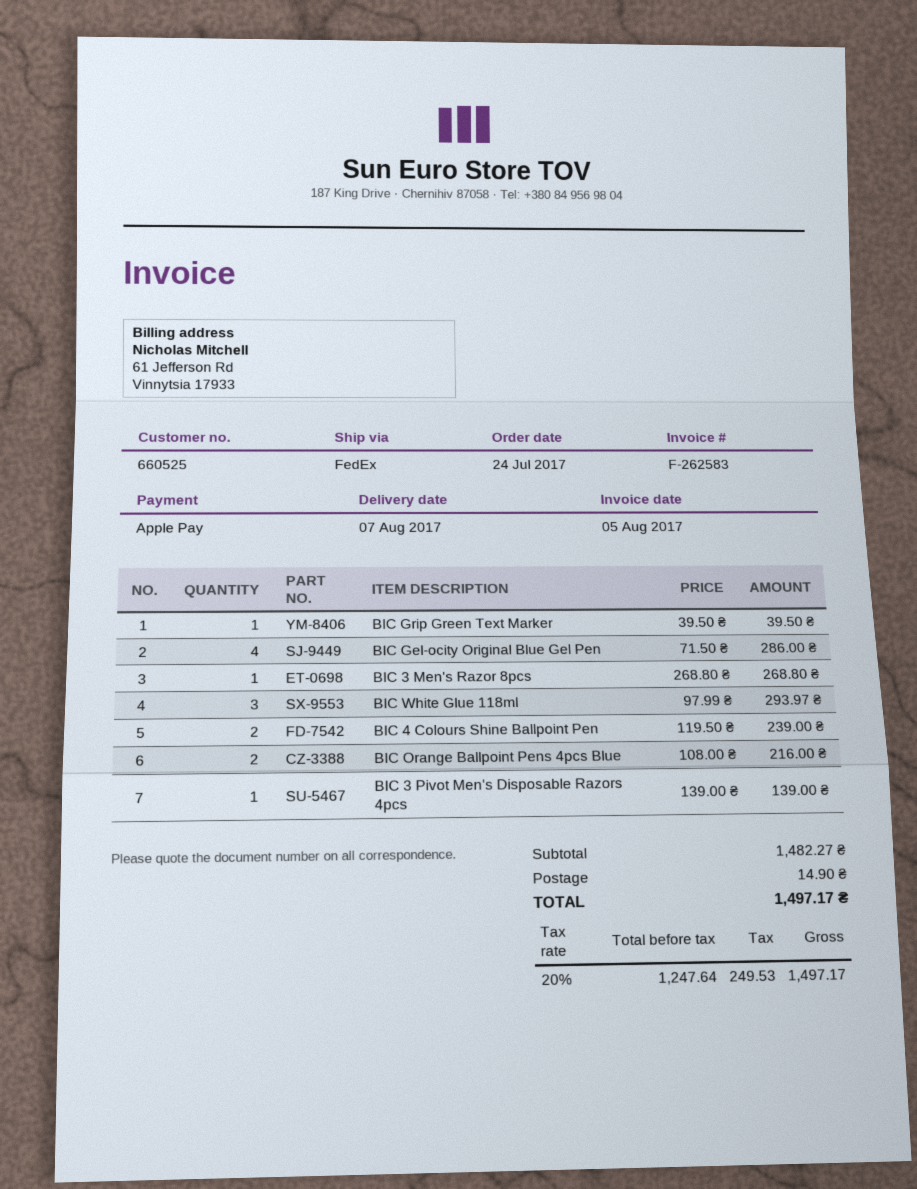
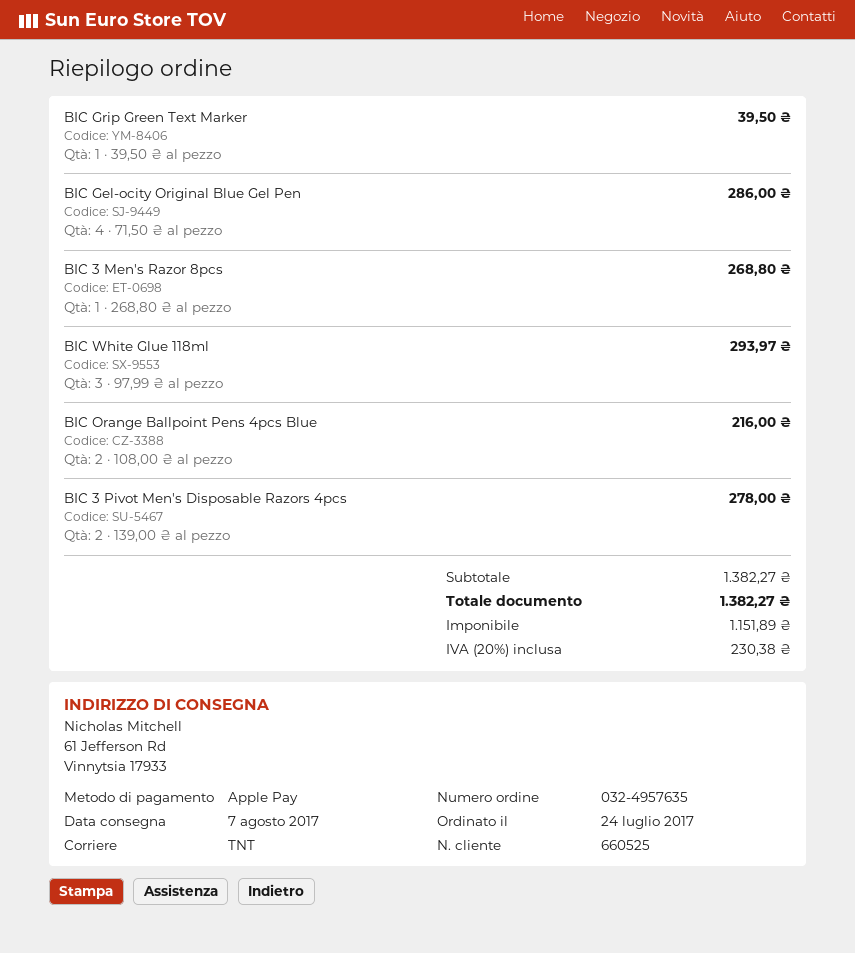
shipping method: FedEx -> TNT
BIC 4 Colours Shine Ballpoint Pen: 2 x 119.50 = 239.00 -> none
BIC 3 Pivot Men's Disposable Razors 4pcs: 1 x 139.00 = 139.00 -> 2 x 139.00 = 278.00
subtotal: 1482.27 -> 1382.27
shipping: 14.90 -> none
net: 1247.64 -> 1151.89
tax: 20% = 249.53 -> 20% = 230.38
total: 1497.17 -> 1382.27

